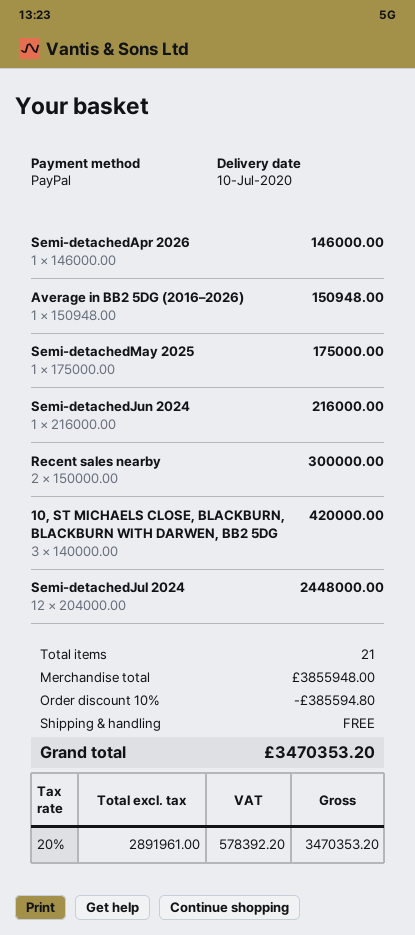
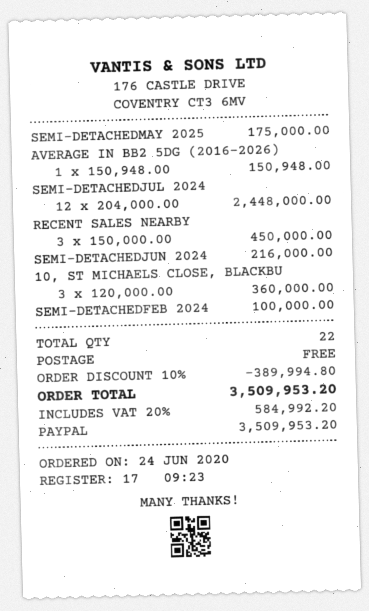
Semi-detachedApr 2026: 1 x 146000.00 = 146000.00 -> none
Recent sales nearby: 2 x 150000.00 = 300000.00 -> 3 x 150000.00 = 450000.00
10, ST MICHAELS CLOSE, BLACKBURN, BLACKBURN WITH DARWEN, BB2 5DG: 3 x 140000.00 = 420000.00 -> 3 x 120000.00 = 360000.00
SEMI-DETACHEDFEB 2024: none -> 1 x 100000.00 = 100000.00
total quantity: 21 -> 22
discount: 10% = 385594.80 -> 10% = 389994.80
tax: 20% = 578392.20 -> 20% = 584992.20
total: 3470353.20 -> 3509953.20

